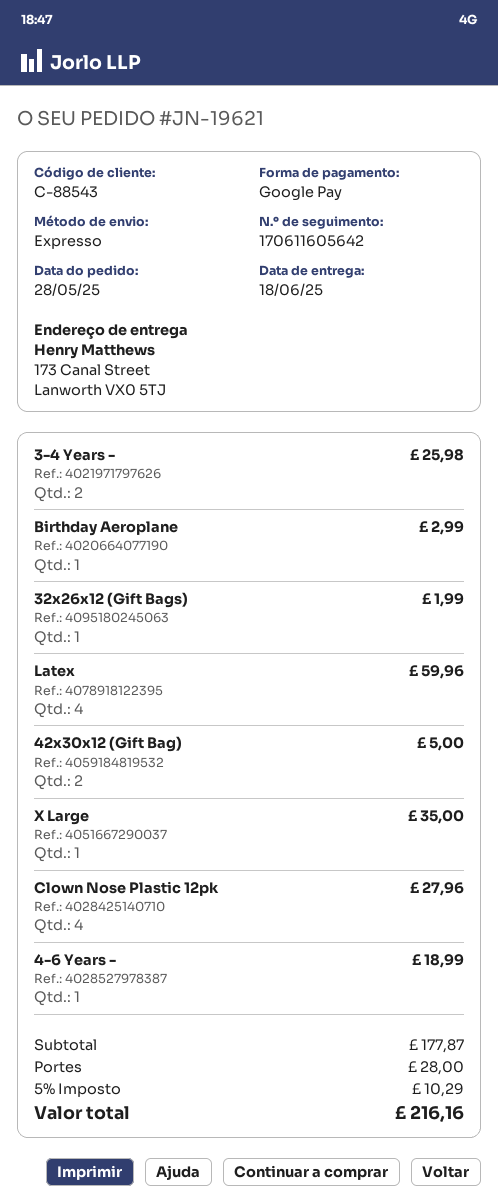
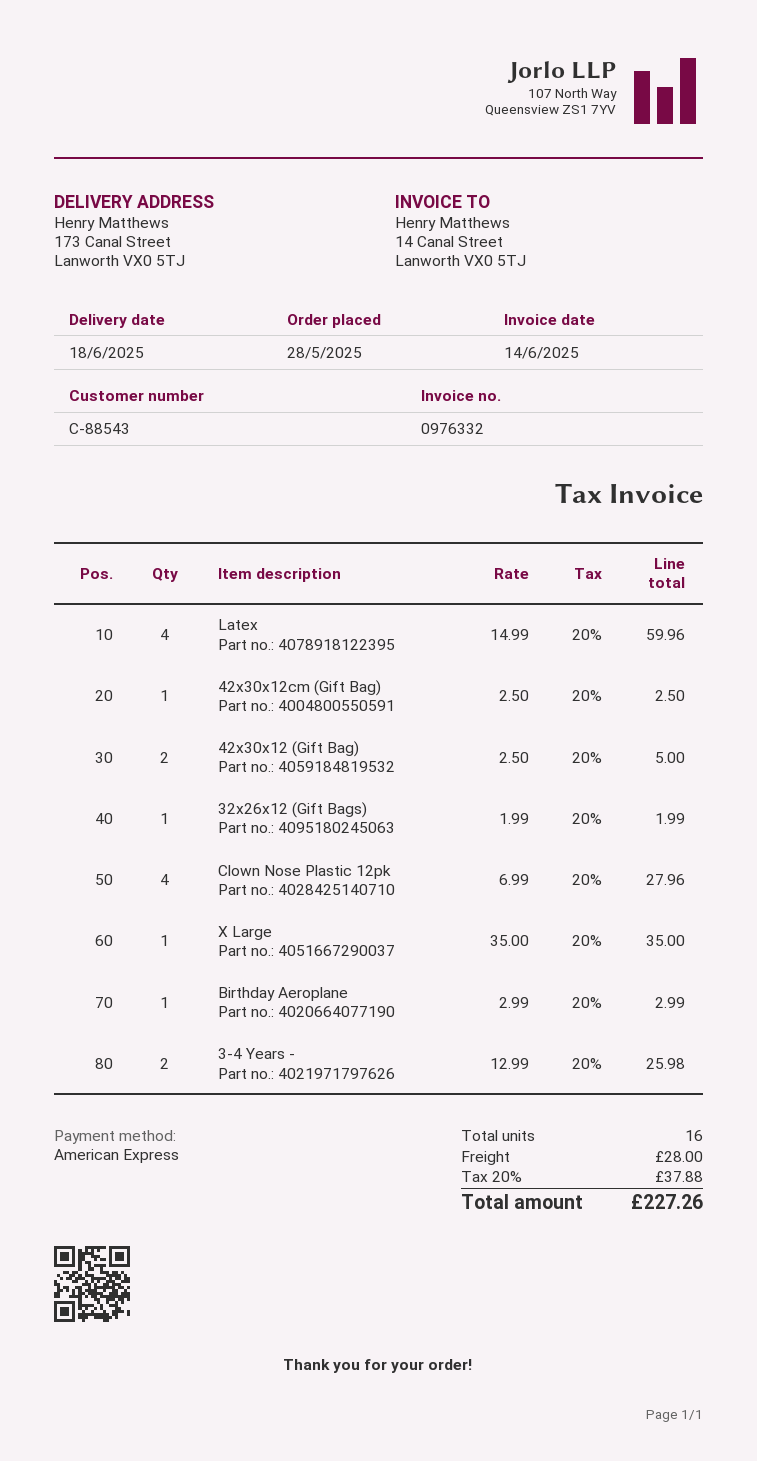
payment method: Google Pay -> American Express
4-6 Years -: 1 for 18.99 -> none
42x30x12cm (Gift Bag): none -> 1 for 2.50
tax: 5% = 10.29 -> 20% = 37.88
total: 216.16 -> 227.26

